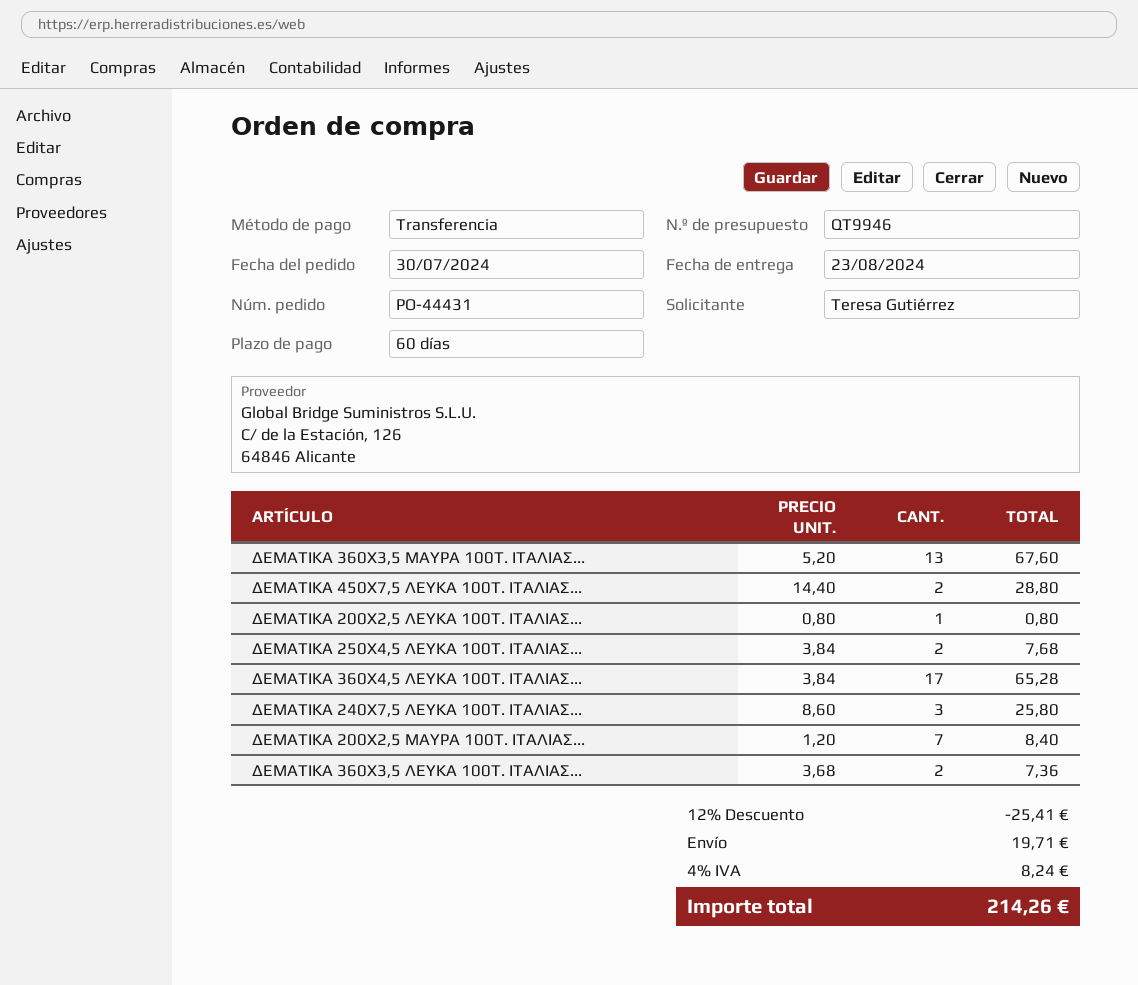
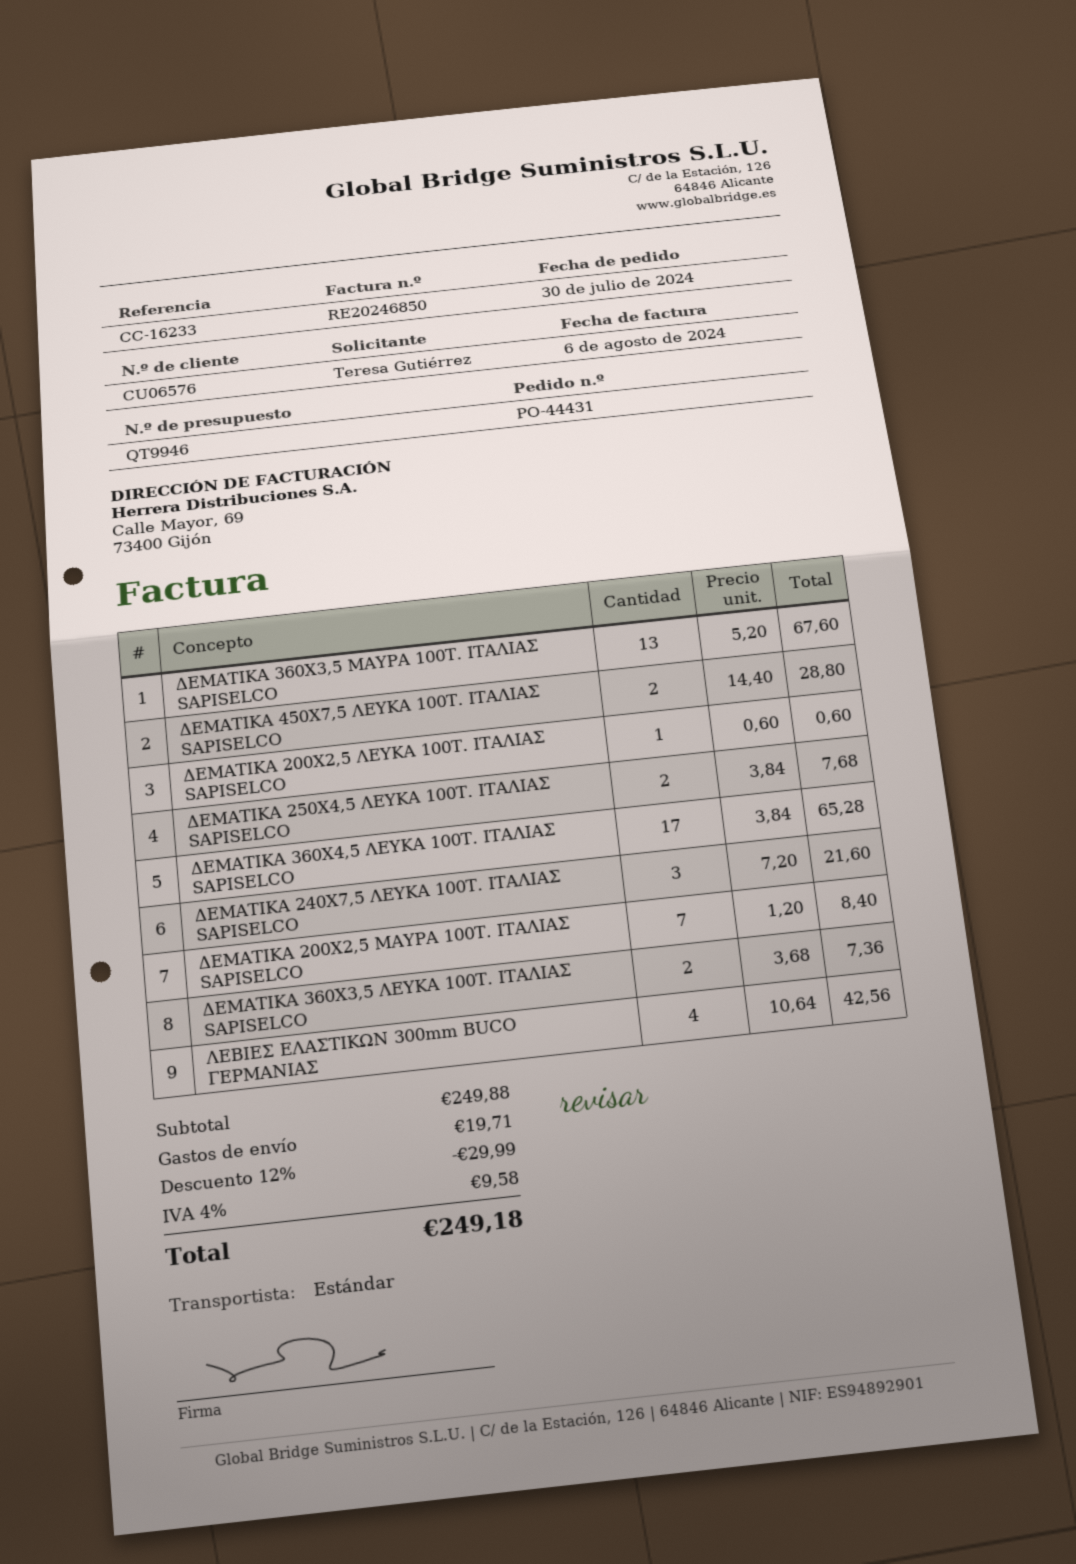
ΔΕΜΑΤΙΚΑ 200Χ2,5 ΛΕΥΚΑ 100Τ. ΙΤΑΛΙΑΣ...: 1 x 0.80 = 0.80 -> 1 x 0.60 = 0.60
ΔΕΜΑΤΙΚΑ 240Χ7,5 ΛΕΥΚΑ 100Τ. ΙΤΑΛΙΑΣ...: 3 x 8.60 = 25.80 -> 3 x 7.20 = 21.60
ΛΕΒΙΕΣ ΕΛΑΣΤΙΚΩΝ 300mm BUCO ΓΕΡΜΑΝΙΑΣ: none -> 4 x 10.64 = 42.56
discount: 12% = 25.41 -> 12% = 29.99
tax: 4% = 8.24 -> 4% = 9.58
total: 214.26 -> 249.18

